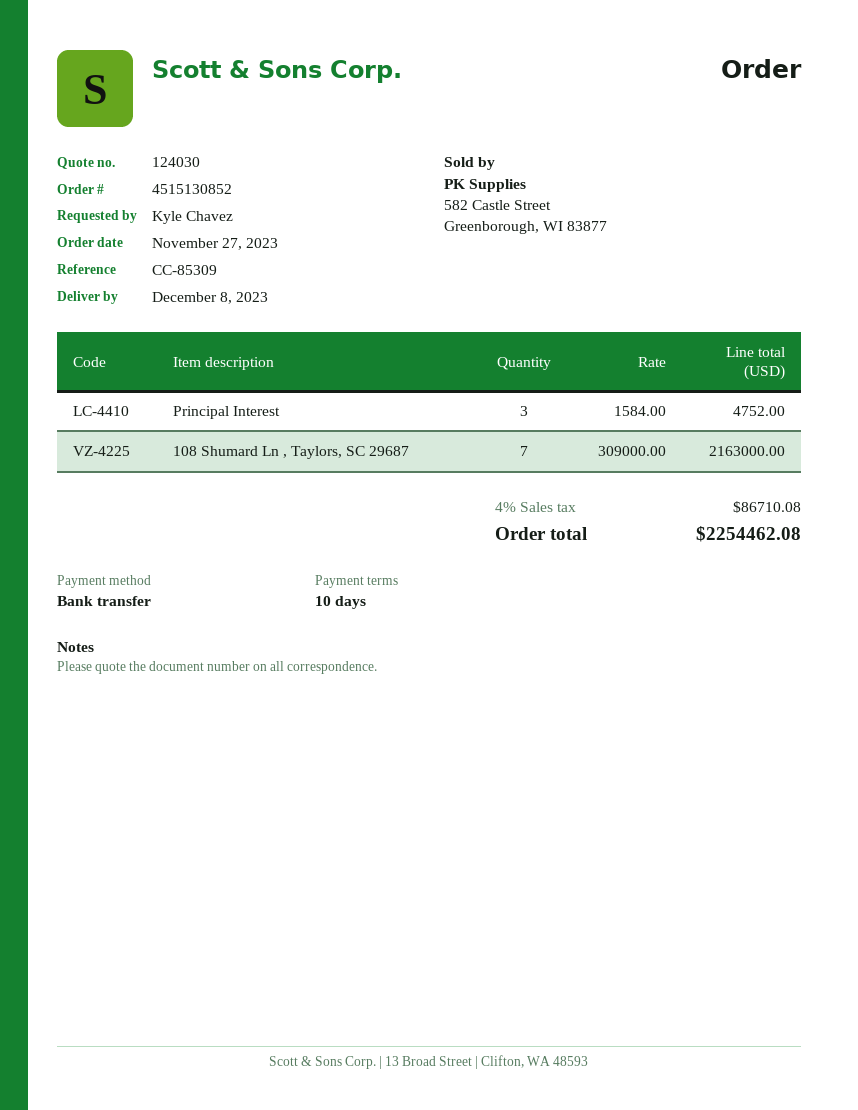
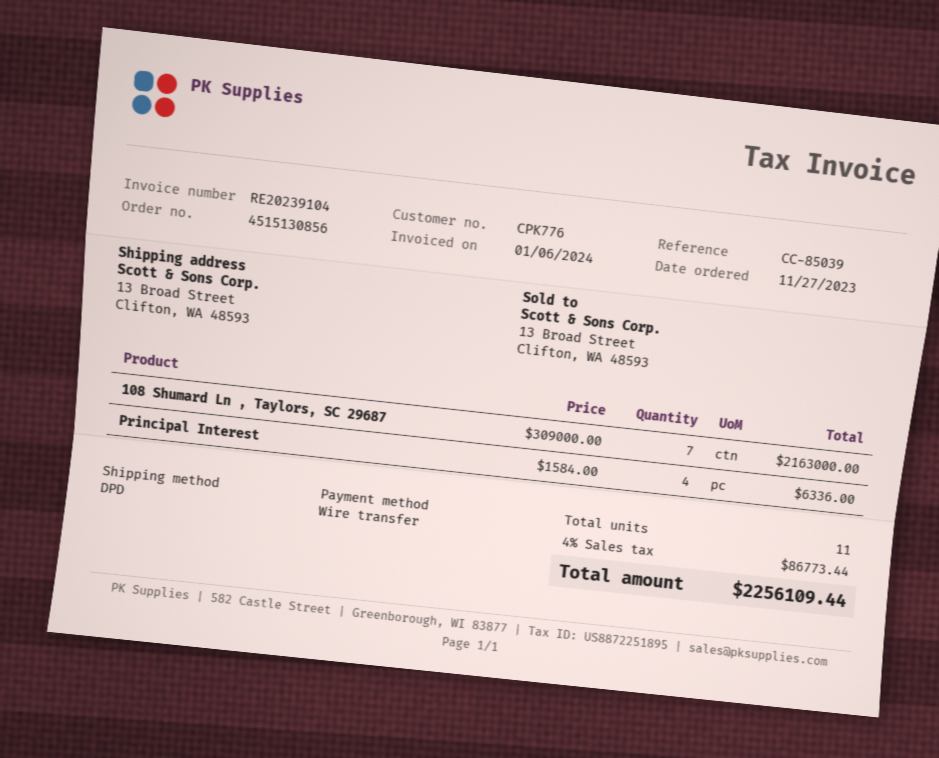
order number: 4515130852 -> 4515130856
reference: CC-85309 -> CC-85039
Principal Interest: 3 x 1584.00 = 4752.00 -> 4 x 1584.00 = 6336.00
tax: 4% = 86710.08 -> 4% = 86773.44
total: 2254462.08 -> 2256109.44

